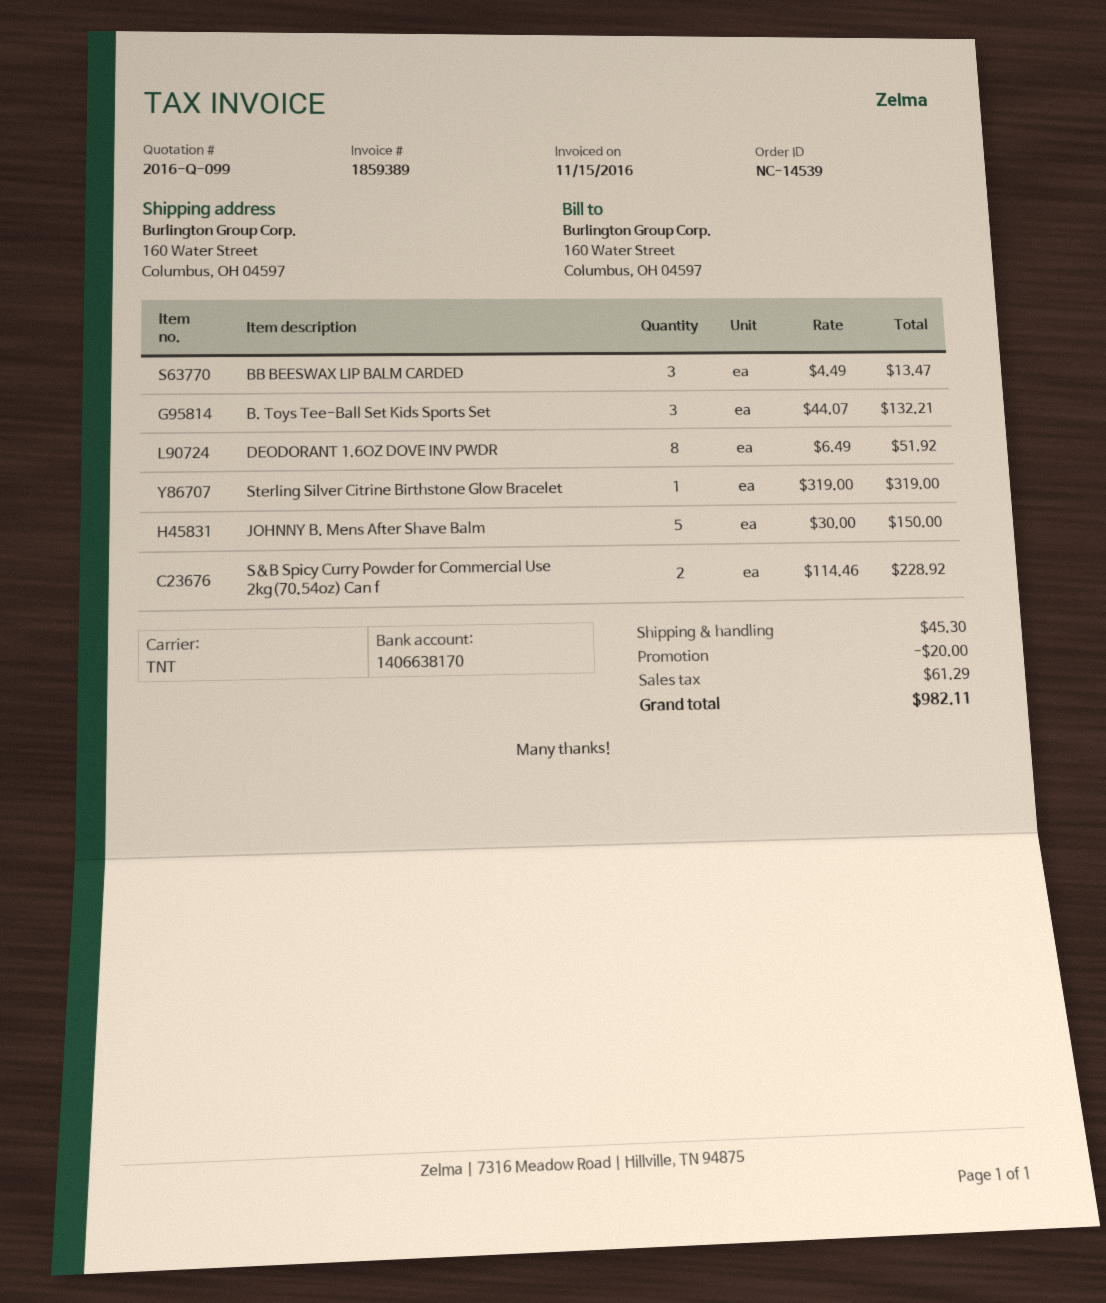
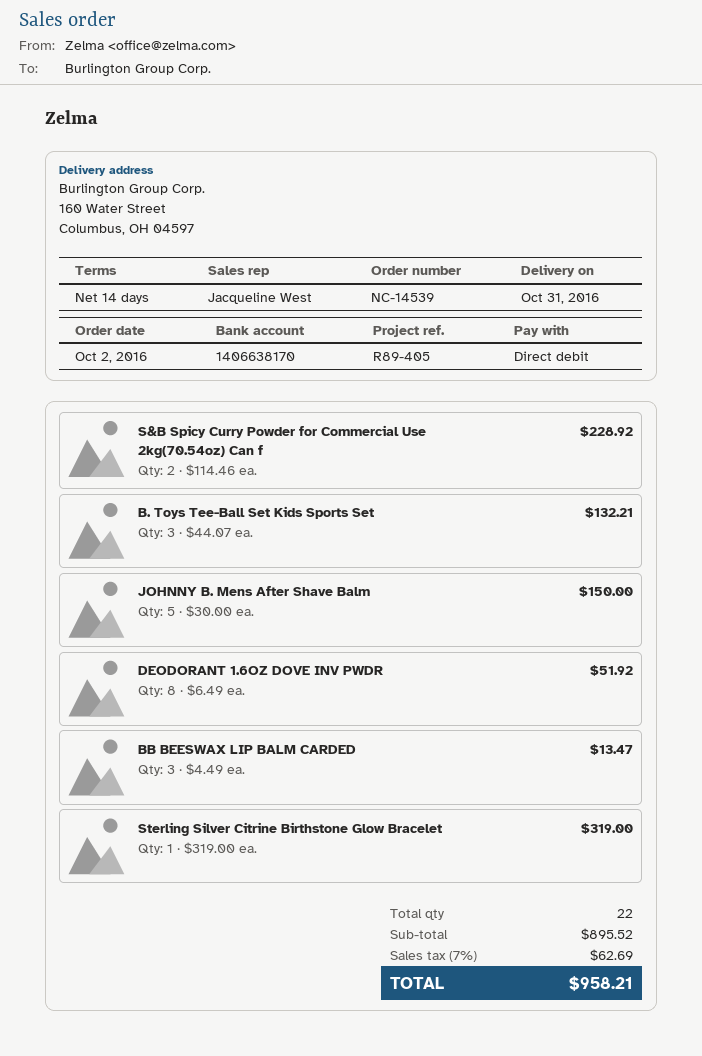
discount: 20.00 -> none
shipping: 45.30 -> none
tax: 61.29 -> 62.69
total: 982.11 -> 958.21

